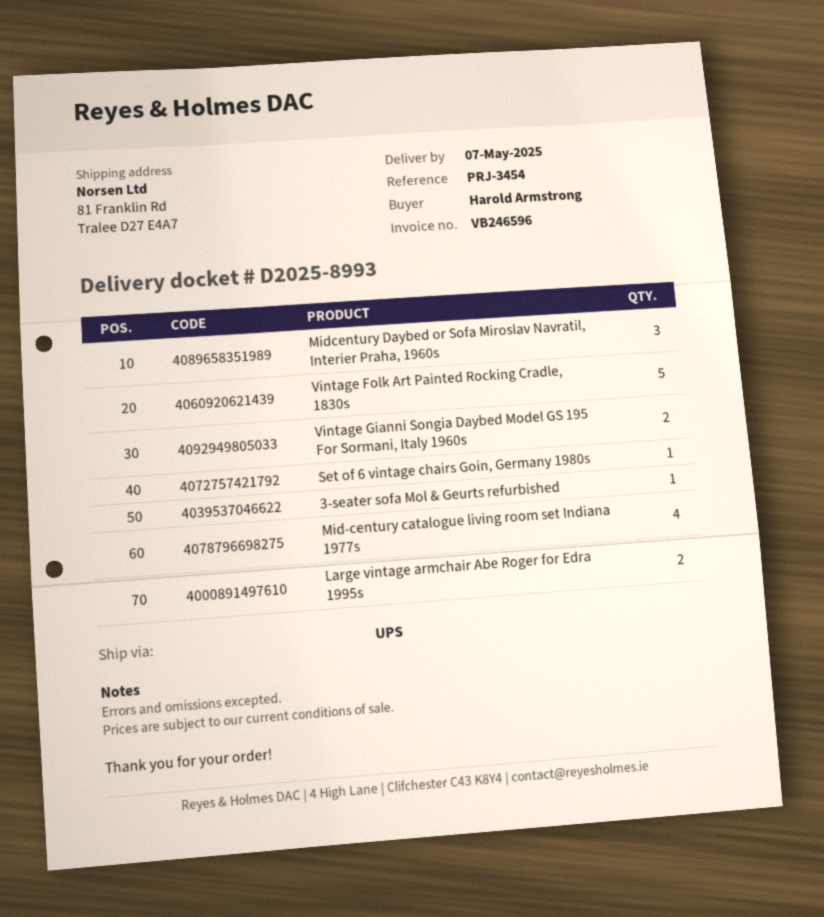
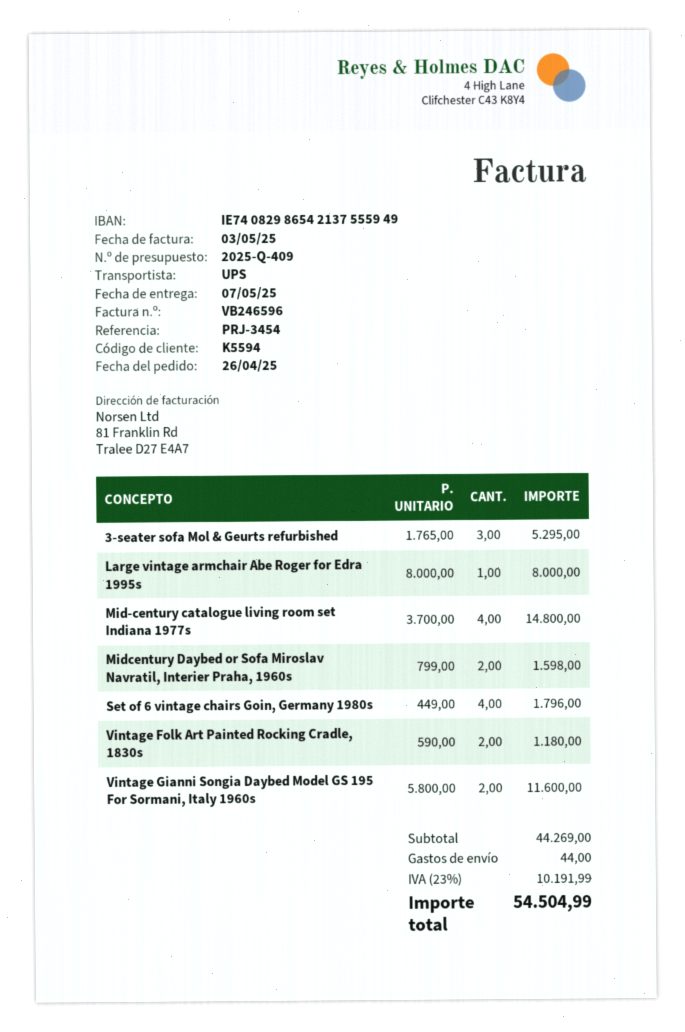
Midcentury Daybed or Sofa Miroslav Navratil, Interier Praha, 1960s: 3 -> 2
Vintage Folk Art Painted Rocking Cradle, 1830s: 5 -> 2
Set of 6 vintage chairs Goin, Germany 1980s: 1 -> 4
3-seater sofa Mol & Geurts refurbished: 1 -> 3
Large vintage armchair Abe Roger for Edra 1995s: 2 -> 1

